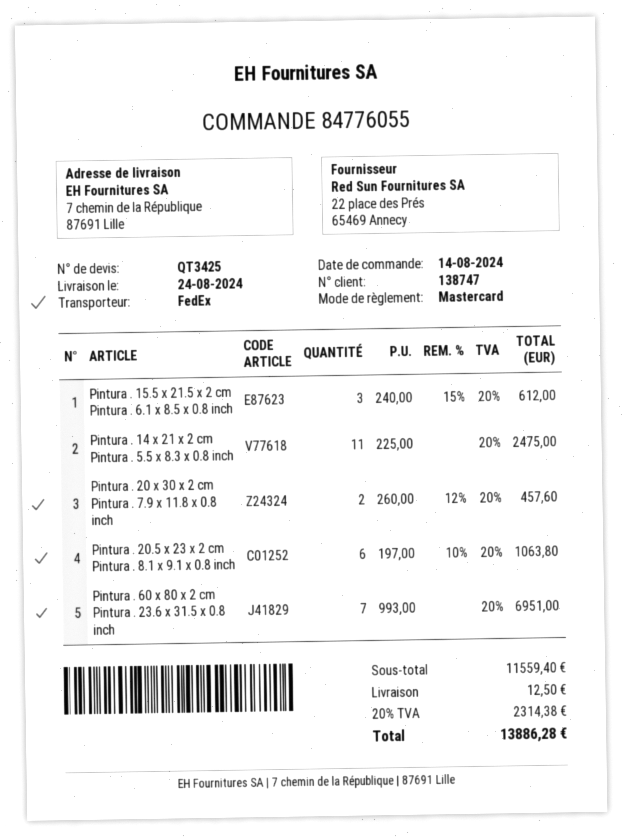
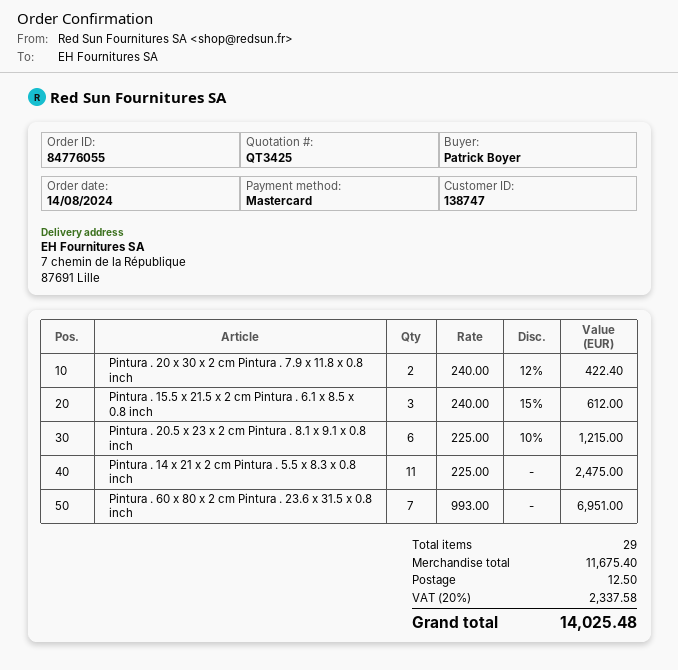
Pintura . 20 x 30 x 2 cm Pintura . 7.9 x 11.8 x 0.8 inch: 2 x 260.00 - 12% = 457.60 -> 2 x 240.00 - 12% = 422.40
Pintura . 20.5 x 23 x 2 cm Pintura . 8.1 x 9.1 x 0.8 inch: 6 x 197.00 - 10% = 1063.80 -> 6 x 225.00 - 10% = 1215.00
subtotal: 11559.40 -> 11675.40
tax: 20% = 2314.38 -> 20% = 2337.58
total: 13886.28 -> 14025.48

